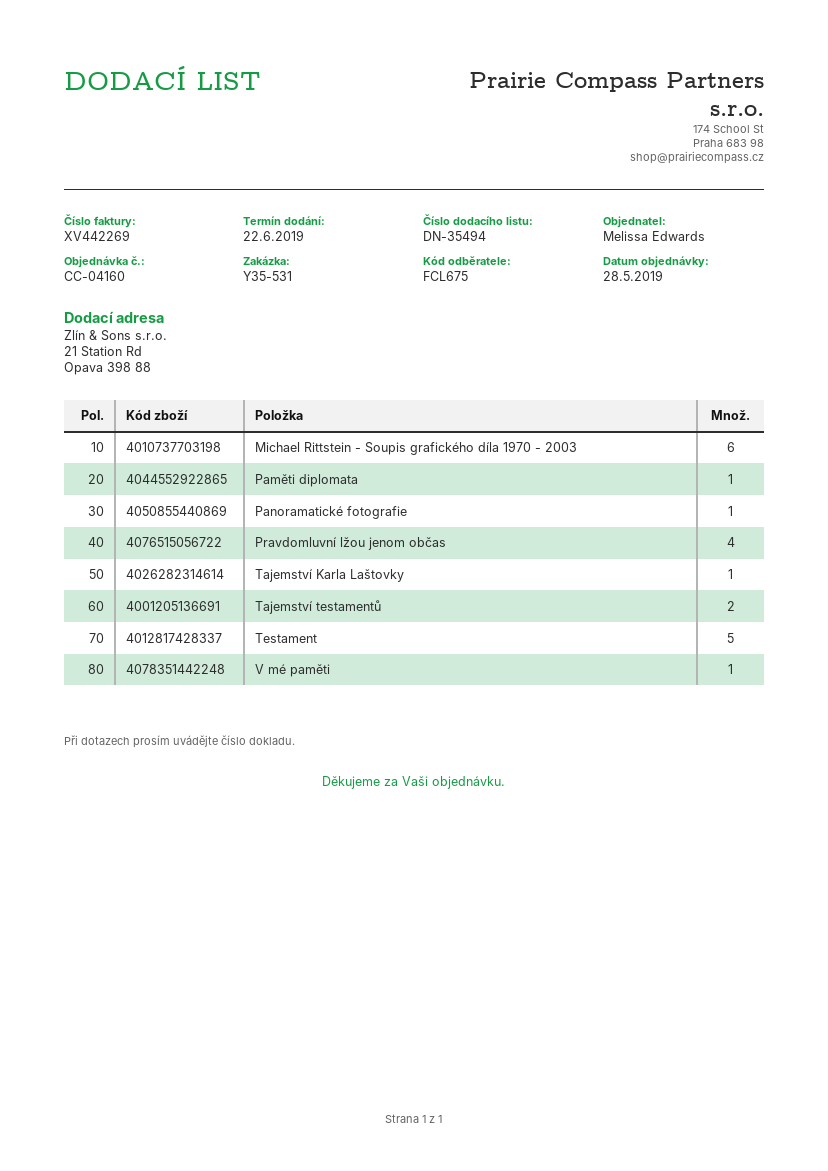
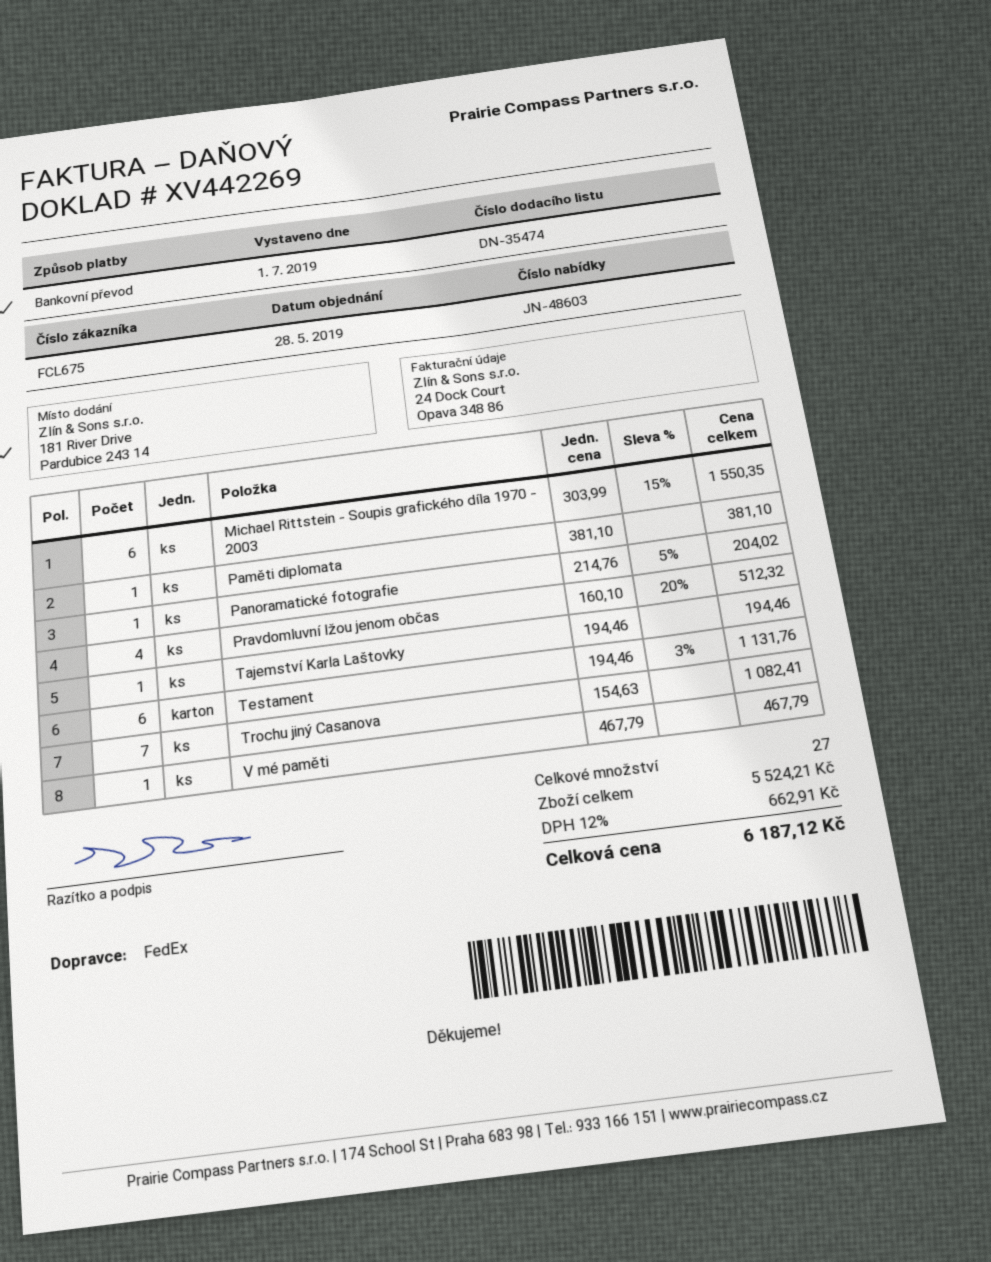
delivery note number: DN-35494 -> DN-35474
ship to: 21 Station Rd, Opava 398 88 -> 181 River Drive, Pardubice 243 14
Tajemství testamentů: 2 -> none
Testament: 5 -> 6
Trochu jiný Casanova: none -> 7

